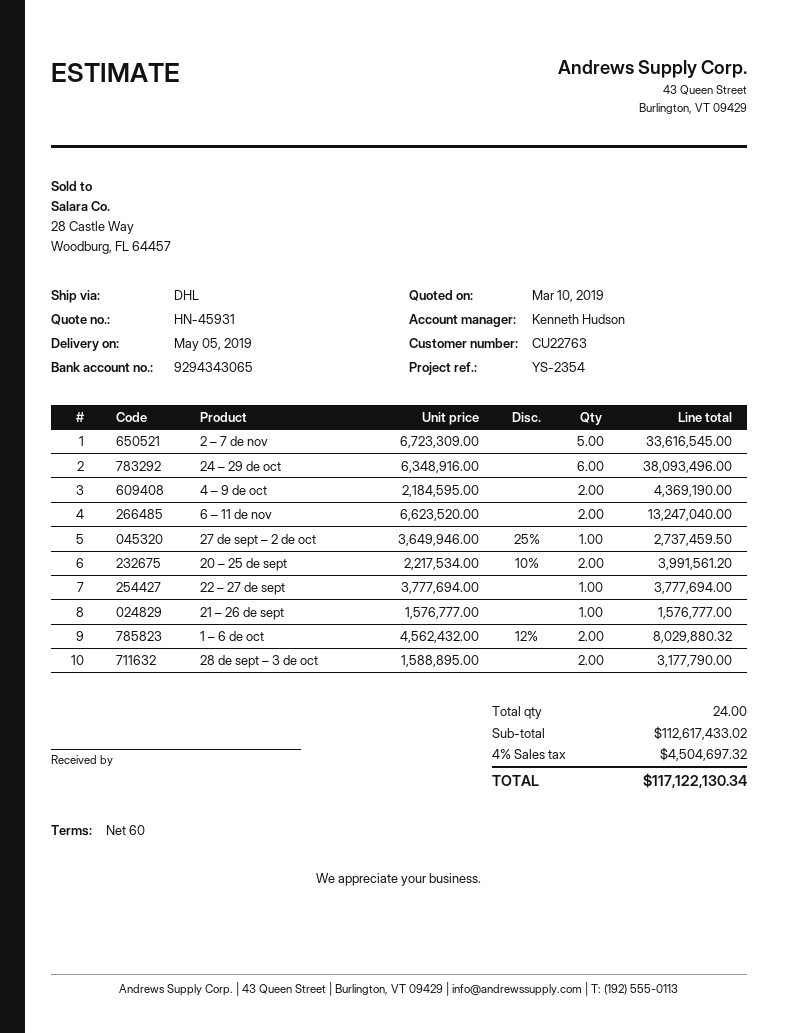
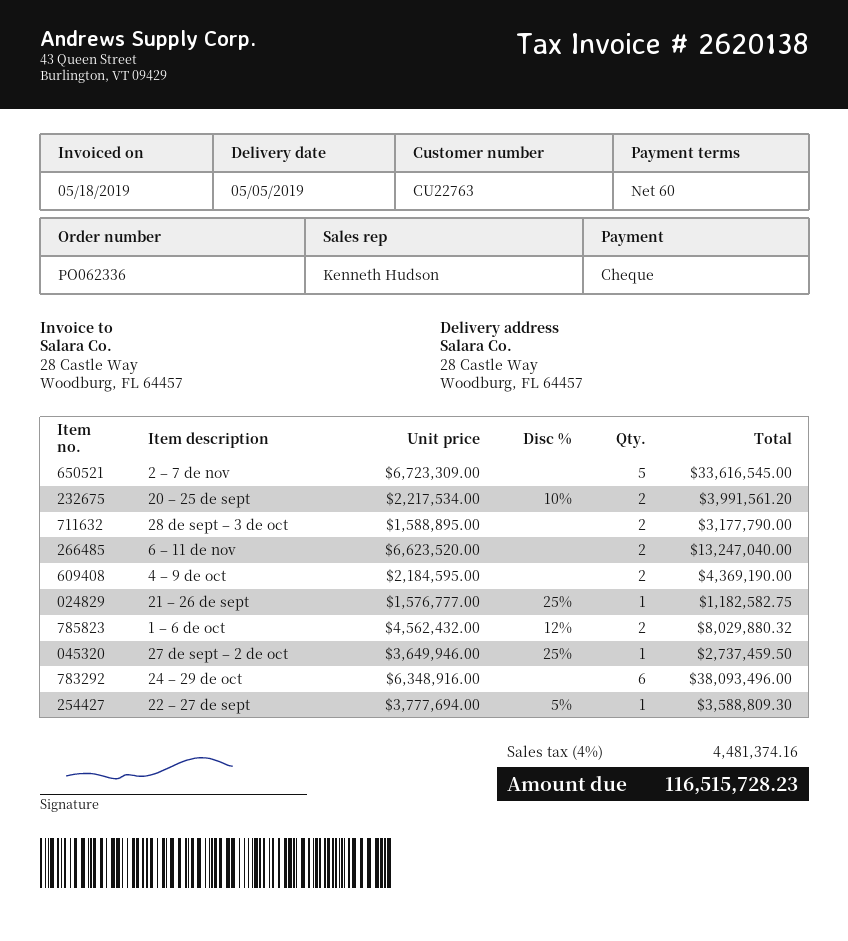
22 – 27 de sept: 1 x 3777694.00 = 3777694.00 -> 1 x 3777694.00 - 5% = 3588809.30
21 – 26 de sept: 1 x 1576777.00 = 1576777.00 -> 1 x 1576777.00 - 25% = 1182582.75
tax: 4% = 4504697.32 -> 4% = 4481374.16
total: 117122130.34 -> 116515728.23

